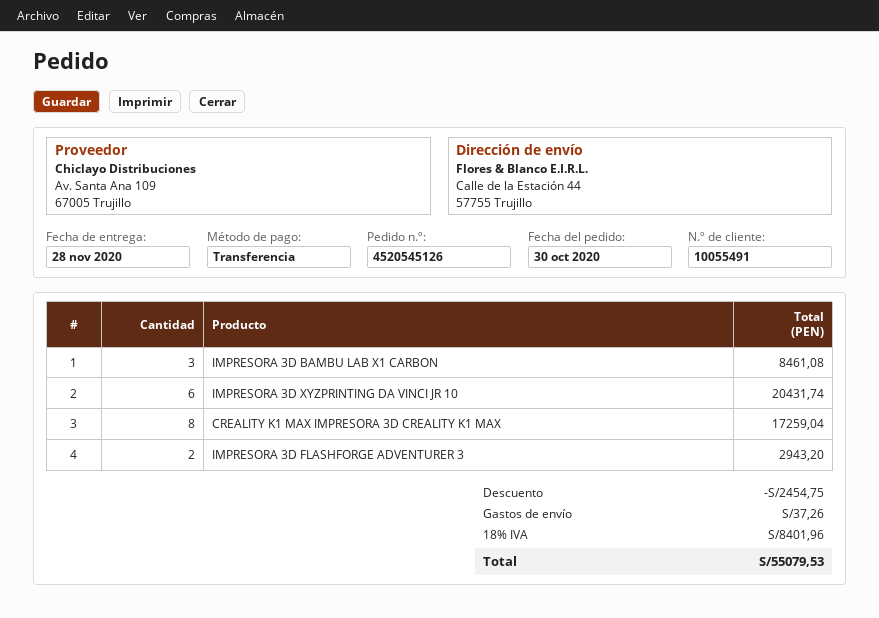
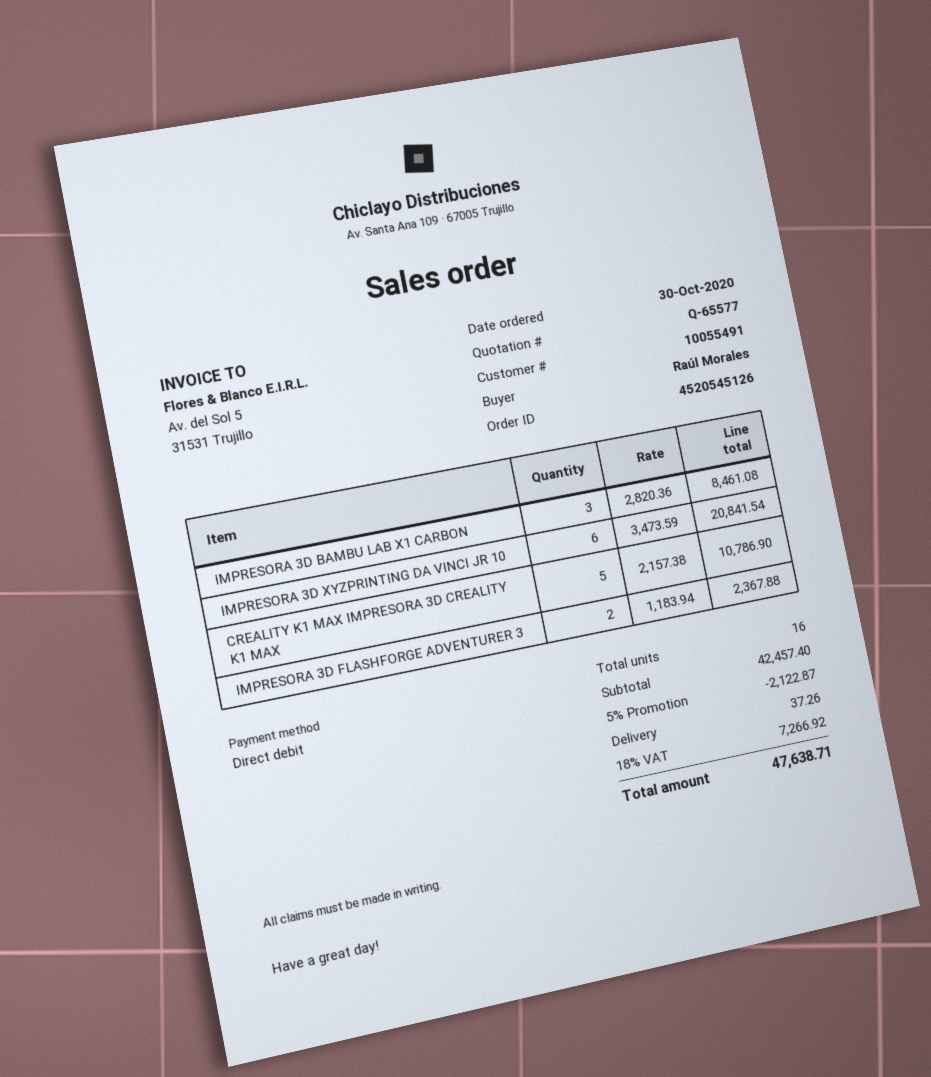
payment method: bank transfer -> direct debit
IMPRESORA 3D XYZPRINTING DA VINCI JR 10: 6 for 20431.74 -> 6 for 20841.54
CREALITY K1 MAX IMPRESORA 3D CREALITY K1 MAX: 8 for 17259.04 -> 5 for 10786.90
IMPRESORA 3D FLASHFORGE ADVENTURER 3: 2 for 2943.20 -> 2 for 2367.88
discount: 2454.75 -> 2122.87
tax: 18% = 8401.96 -> 18% = 7266.92
total: 55079.53 -> 47638.71

